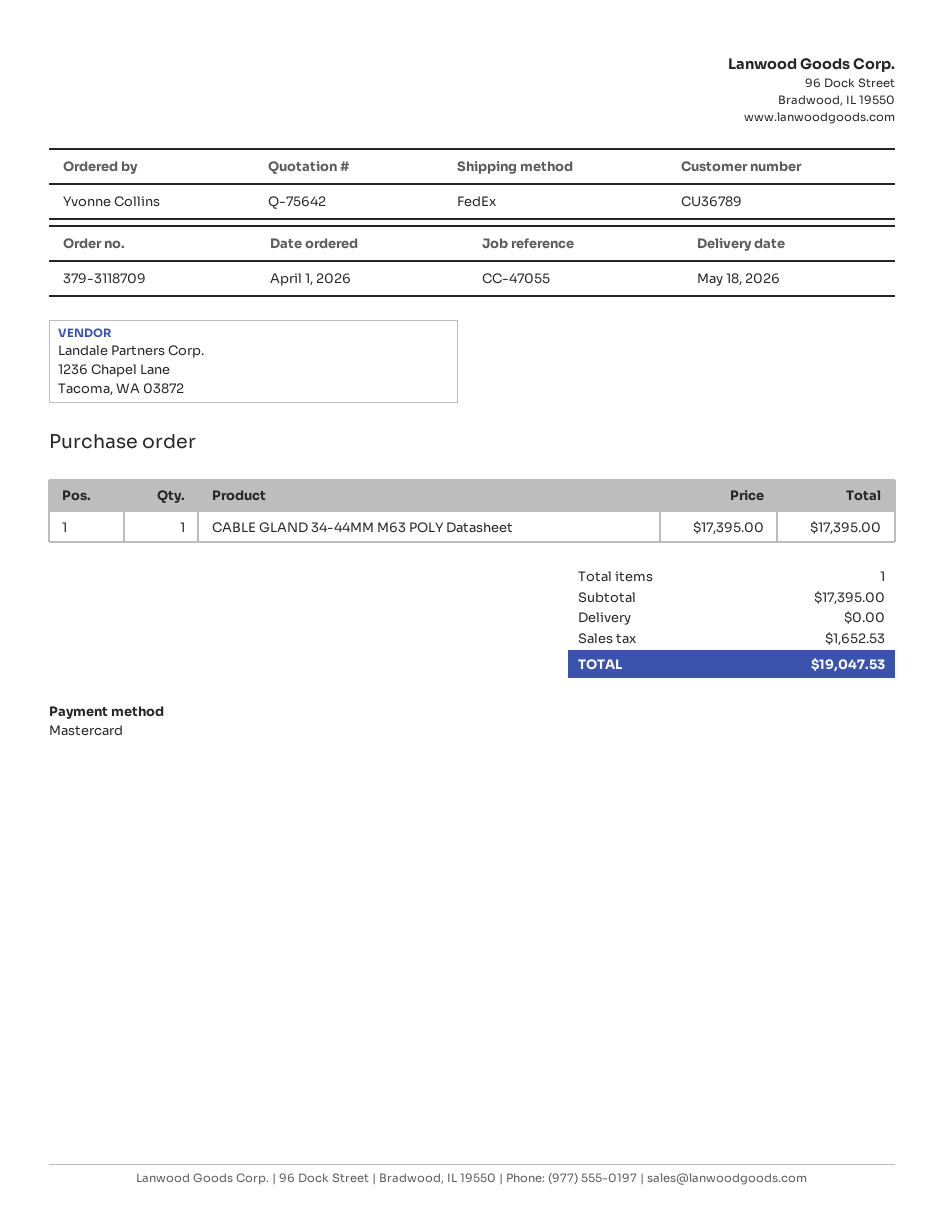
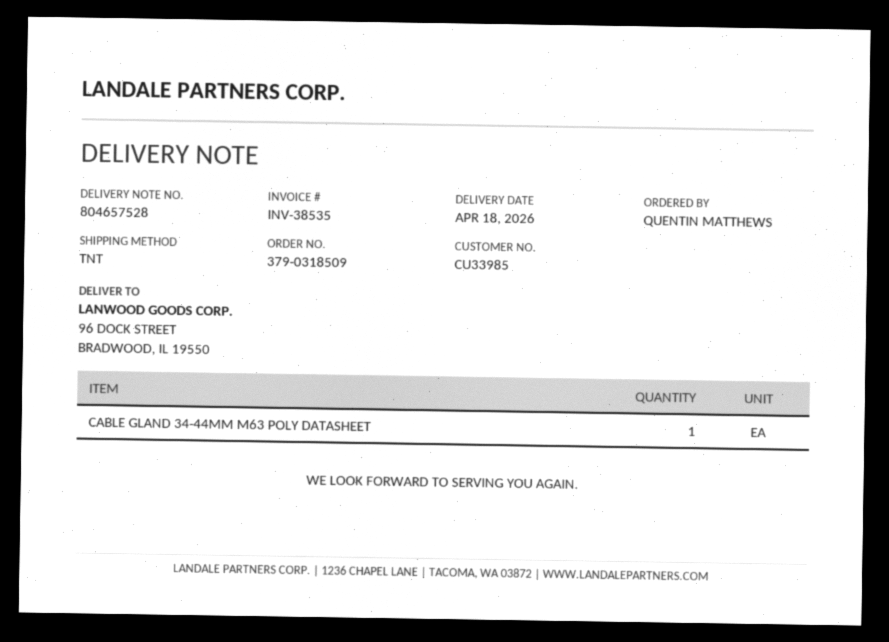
order number: 379-3118709 -> 379-0318509
delivery date: 2026-05-18 -> 2026-04-18
customer number: CU36789 -> CU33985
ordered by: Yvonne Collins -> QUENTIN MATTHEWS
shipping method: FedEx -> TNT

